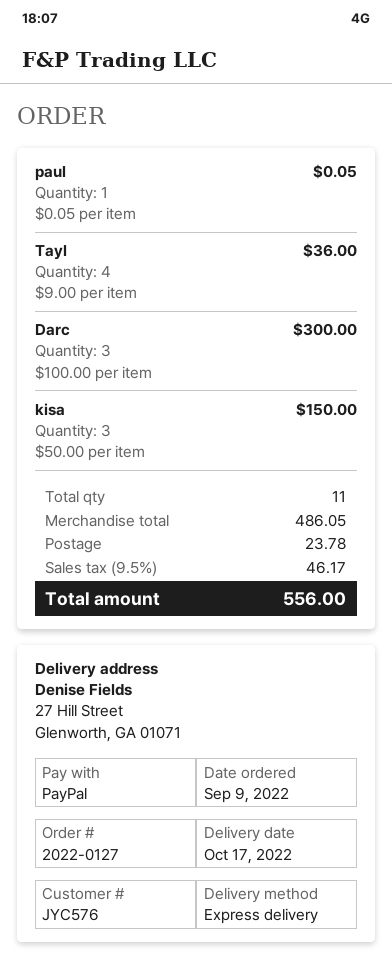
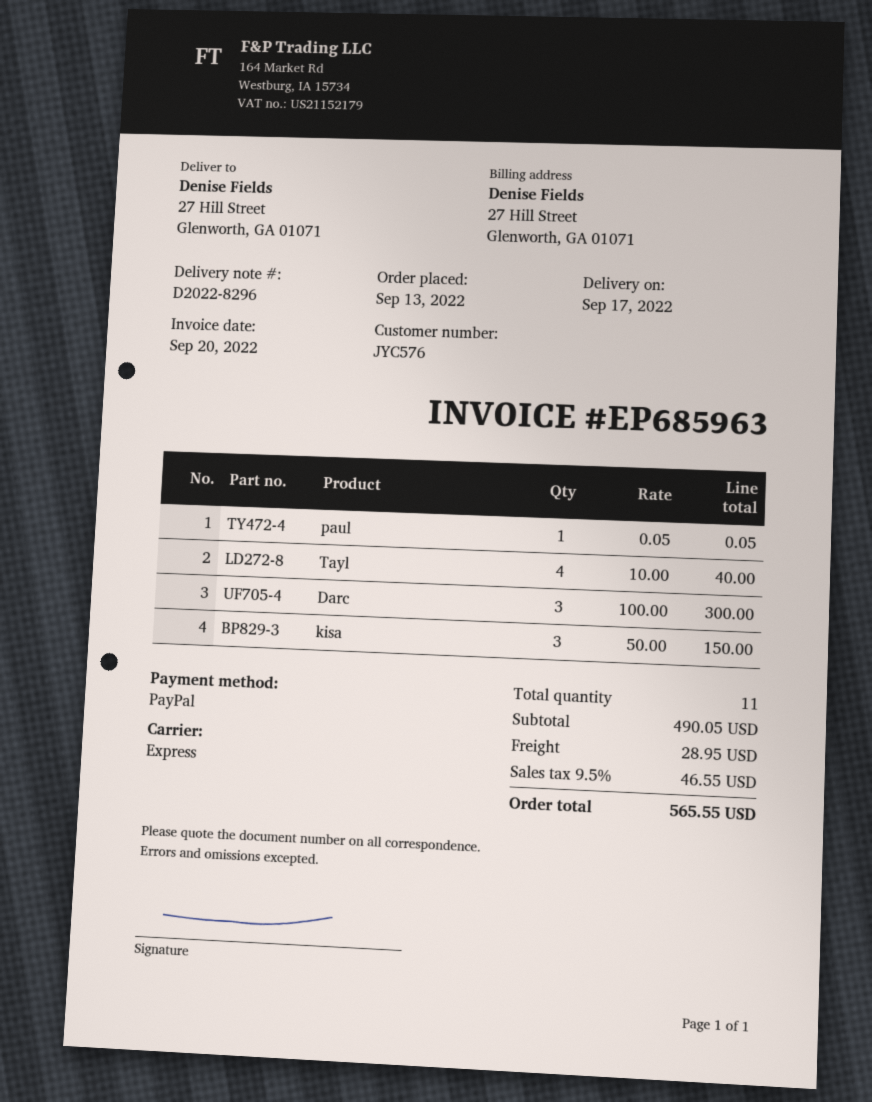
order date: 2022-09-09 -> 2022-09-13
delivery date: 2022-10-17 -> 2022-09-17
Tayl: 4 x 9.00 = 36.00 -> 4 x 10.00 = 40.00
subtotal: 486.05 -> 490.05
shipping: 23.78 -> 28.95
tax: 9.5% = 46.17 -> 9.5% = 46.55
total: 556.00 -> 565.55

